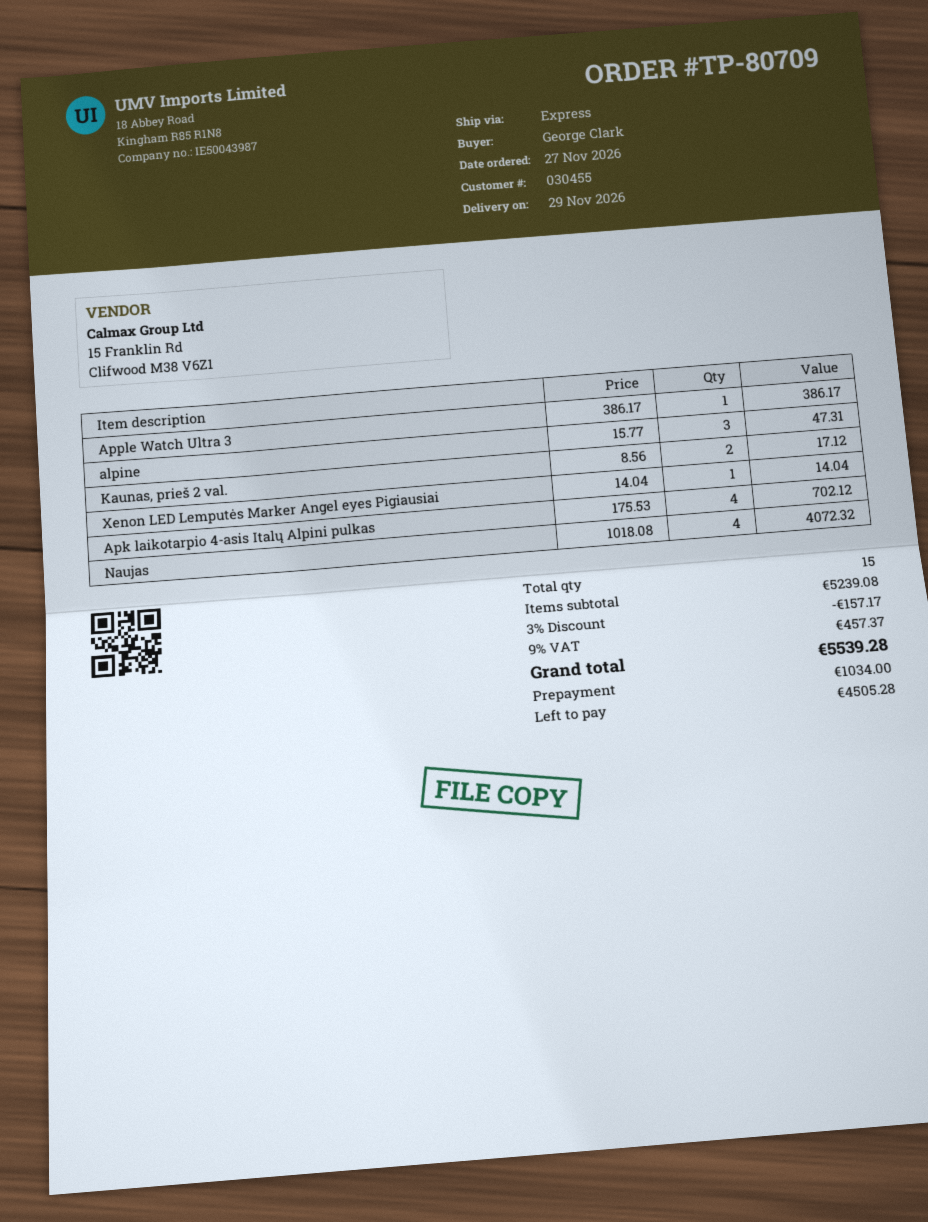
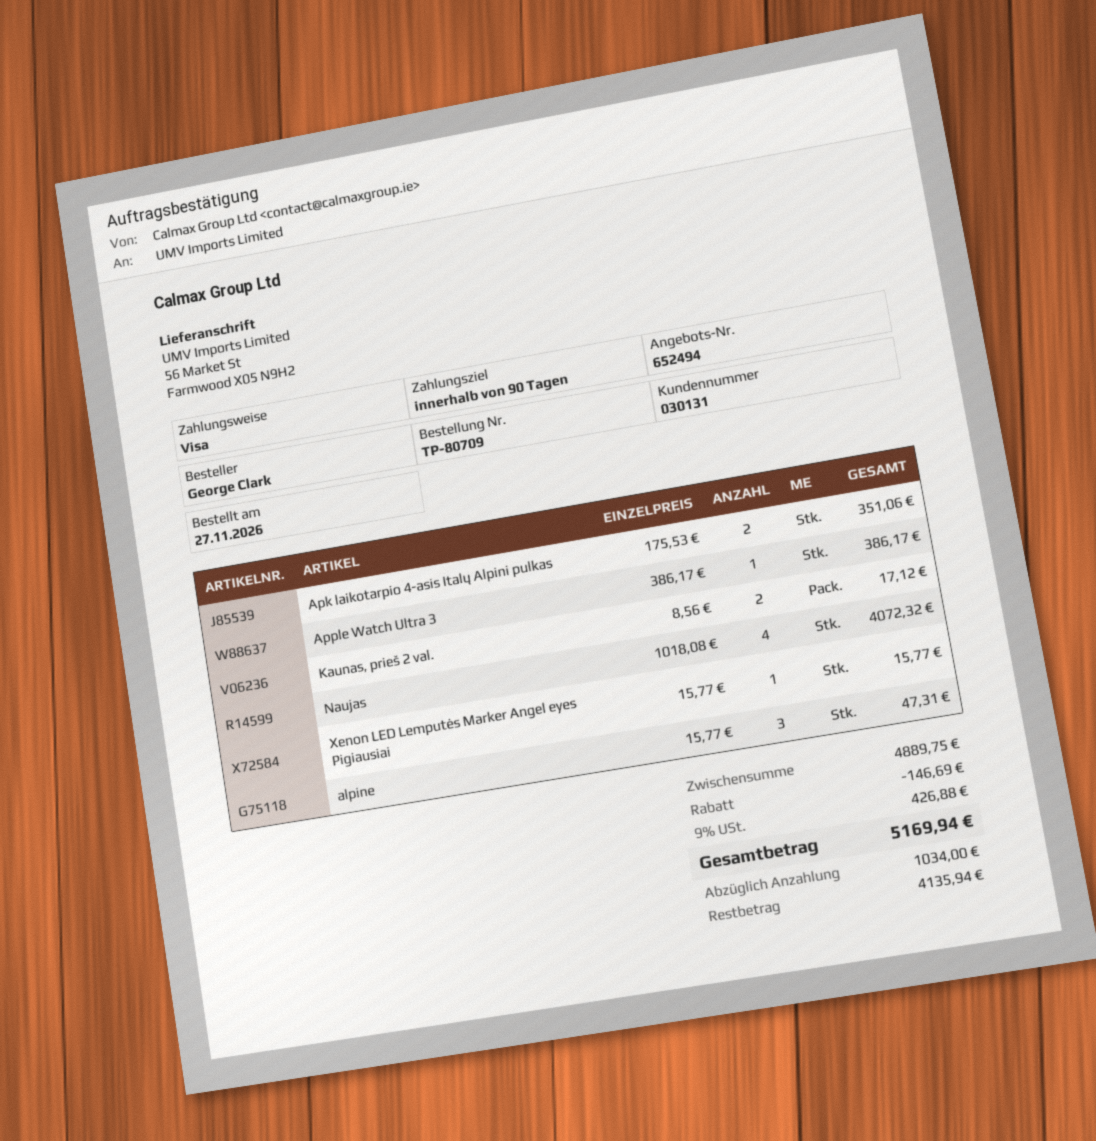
customer number: 030455 -> 030131
Xenon LED Lemputės Marker Angel eyes Pigiausiai: 1 x 14.04 = 14.04 -> 1 x 15.77 = 15.77
Apk laikotarpio 4-asis Italų Alpini pulkas: 4 x 175.53 = 702.12 -> 2 x 175.53 = 351.06
subtotal: 5239.08 -> 4889.75
discount: 157.17 -> 146.69
tax: 9% = 457.37 -> 9% = 426.88
total: 5539.28 -> 5169.94
balance: 4505.28 -> 4135.94

